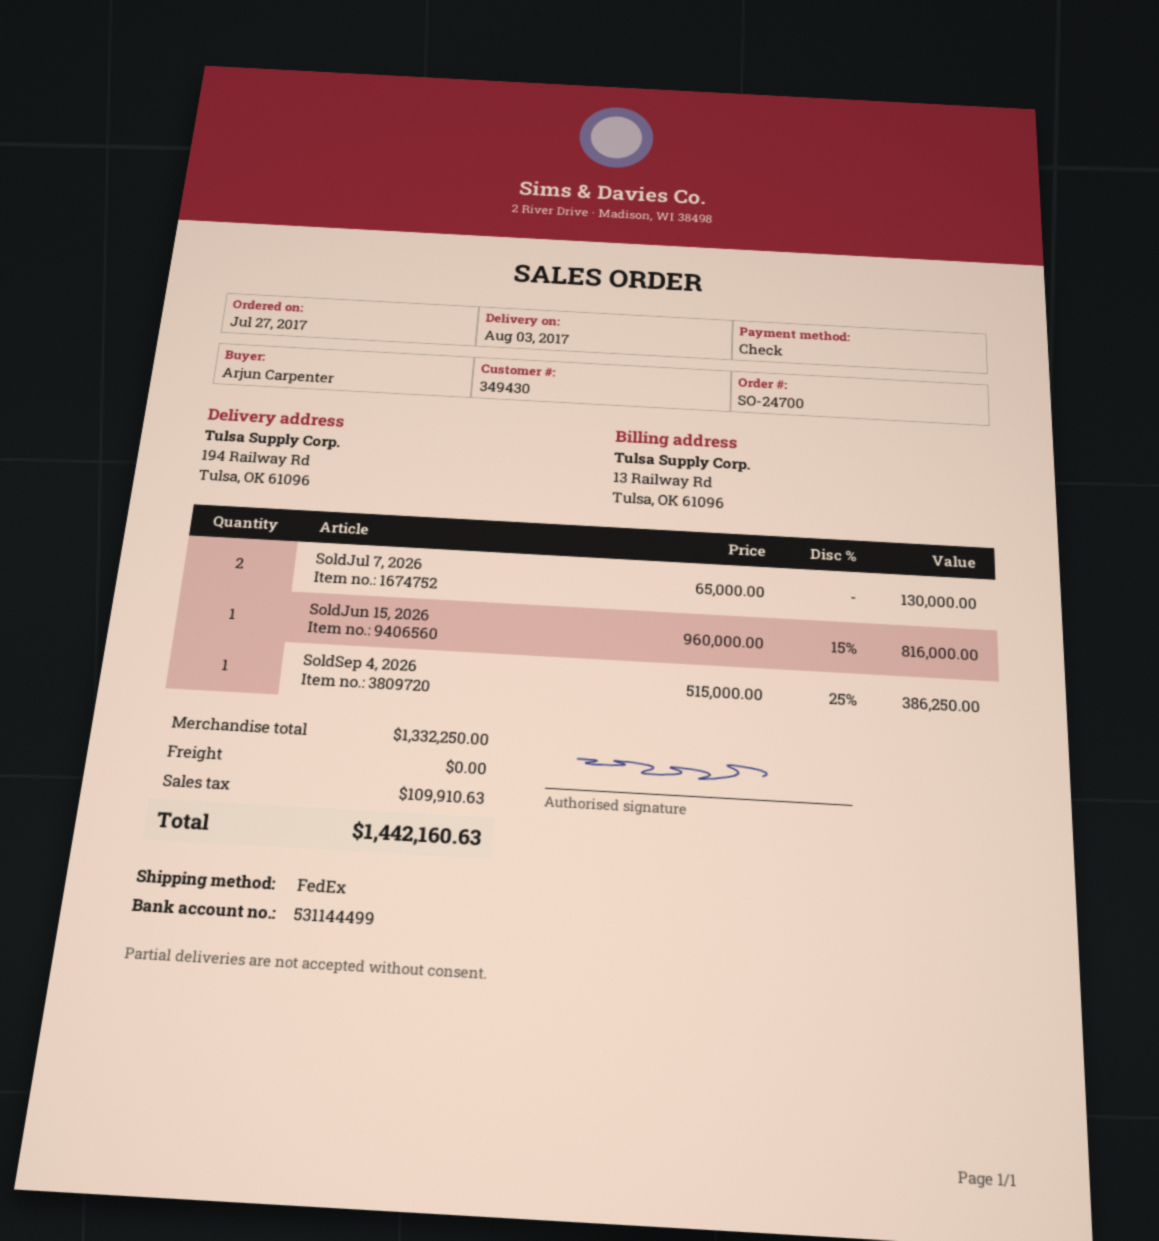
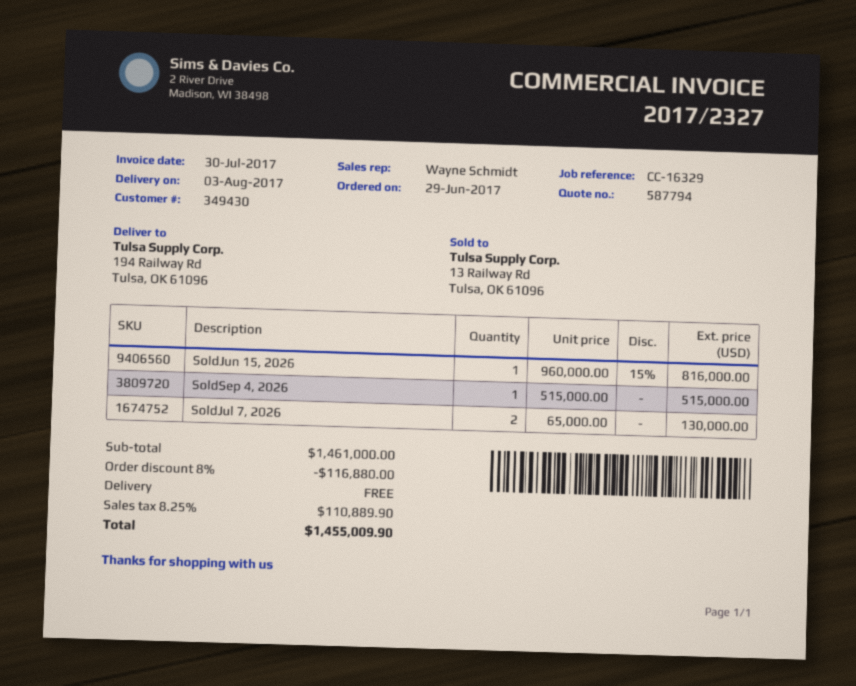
order date: 2017-07-27 -> 2017-06-29
SoldSep 4, 2026: 1 x 515000.00 - 25% = 386250.00 -> 1 x 515000.00 = 515000.00
subtotal: 1332250.00 -> 1461000.00
discount: none -> 8% = 116880.00
tax: 109910.63 -> 110889.90
total: 1442160.63 -> 1455009.90

